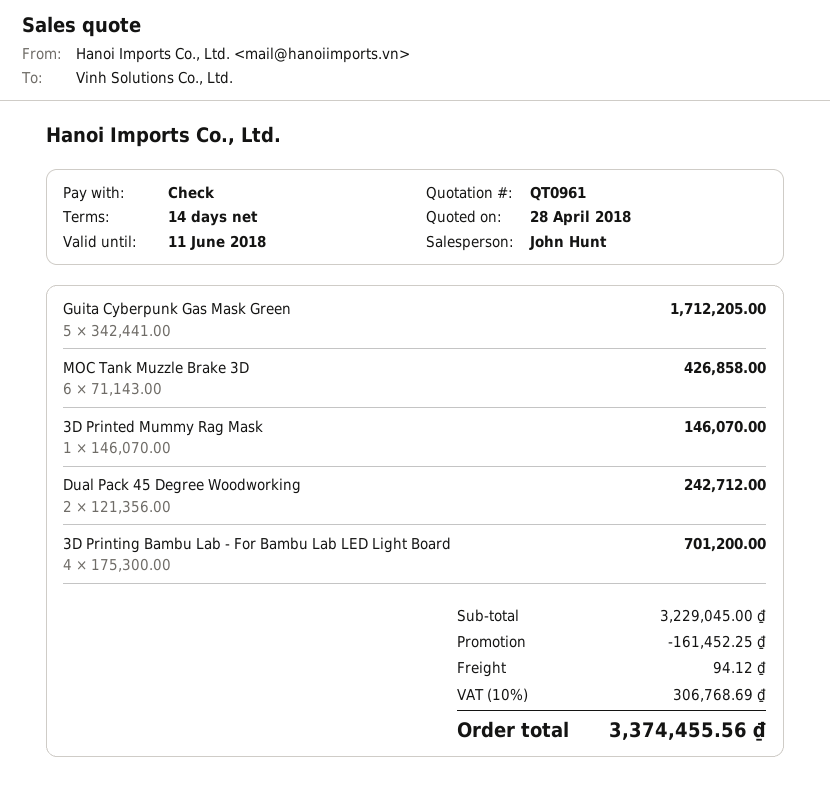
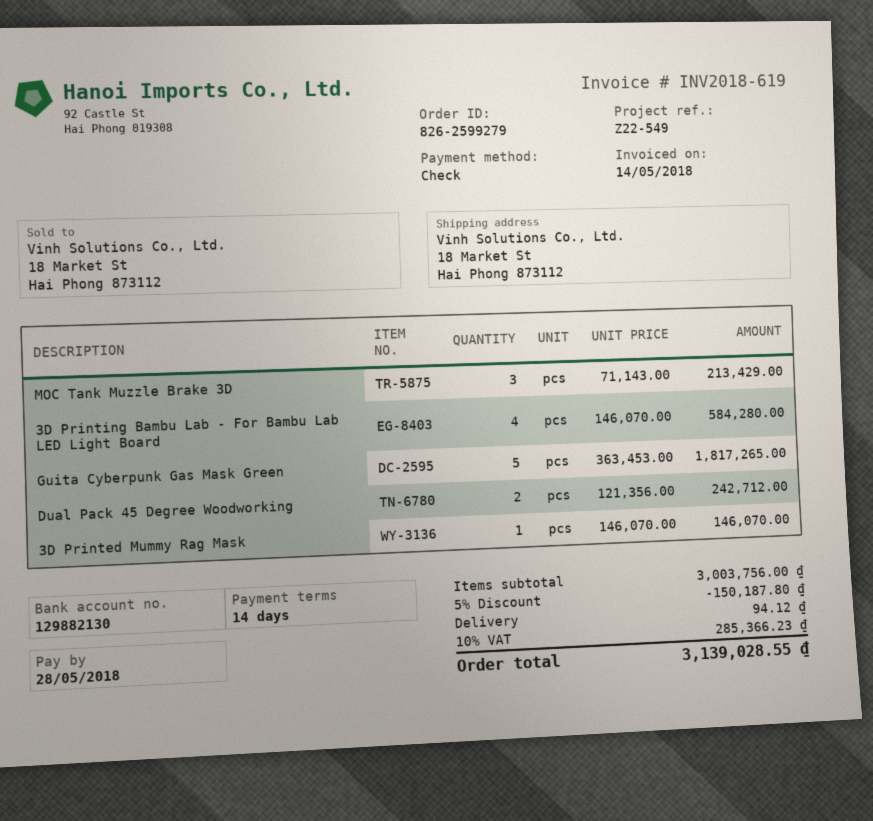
Guita Cyberpunk Gas Mask Green: 5 x 342441.00 = 1712205.00 -> 5 x 363453.00 = 1817265.00
MOC Tank Muzzle Brake 3D: 6 x 71143.00 = 426858.00 -> 3 x 71143.00 = 213429.00
3D Printing Bambu Lab - For Bambu Lab LED Light Board: 4 x 175300.00 = 701200.00 -> 4 x 146070.00 = 584280.00
subtotal: 3229045.00 -> 3003756.00
discount: 161452.25 -> 150187.80
tax: 10% = 306768.69 -> 10% = 285366.23
total: 3374455.56 -> 3139028.55

